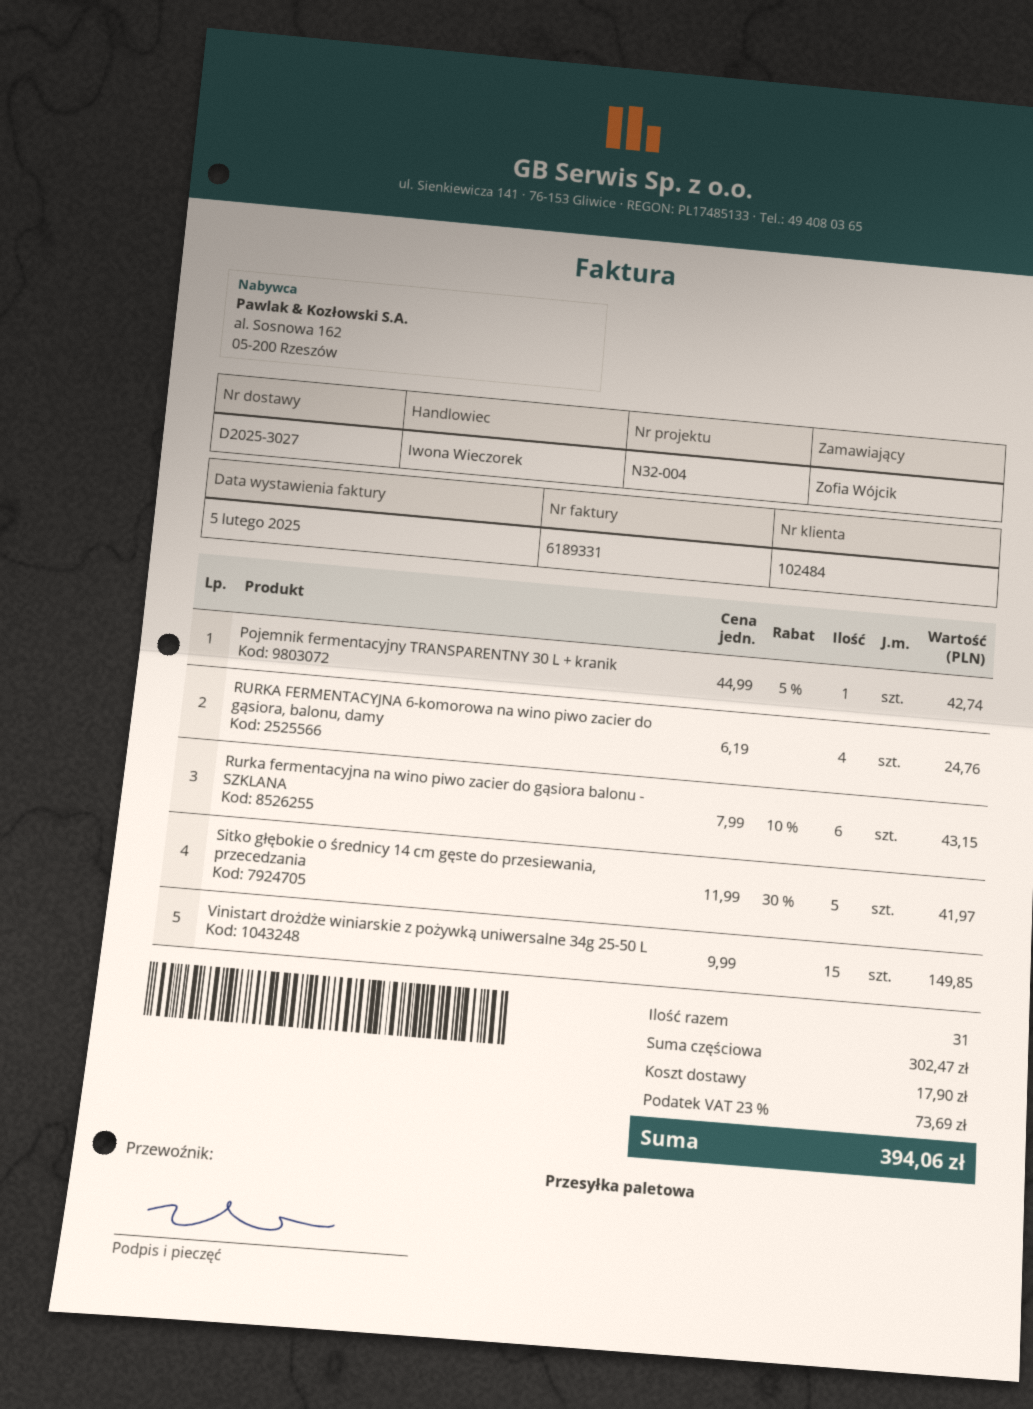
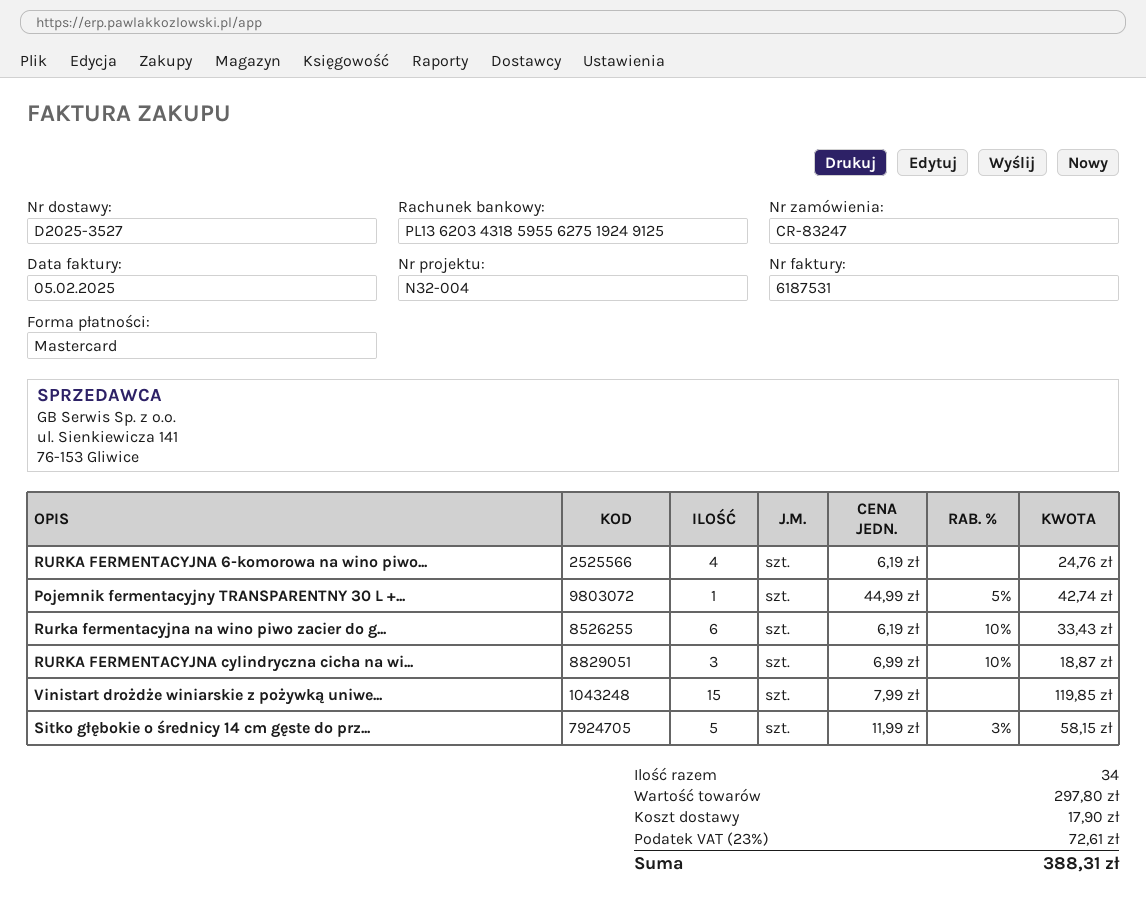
delivery note number: D2025-3027 -> D2025-3527
invoice number: 6189331 -> 6187531
Rurka fermentacyjna na wino piwo zacier do gąsiora balonu - SZKLANA: 6 x 7.99 - 10% = 43.15 -> 6 x 6.19 - 10% = 33.43
Sitko głębokie o średnicy 14 cm gęste do przesiewania, przecedzania: 5 x 11.99 - 30% = 41.97 -> 5 x 11.99 - 3% = 58.15
Vinistart drożdże winiarskie z pożywką uniwersalne 34g 25-50 L: 15 x 9.99 = 149.85 -> 15 x 7.99 = 119.85
RURKA FERMENTACYJNA cylindryczna cicha na wi...: none -> 3 x 6.99 - 10% = 18.87
total quantity: 31 -> 34
subtotal: 302.47 -> 297.80
tax: 23% = 73.69 -> 23% = 72.61
total: 394.06 -> 388.31

